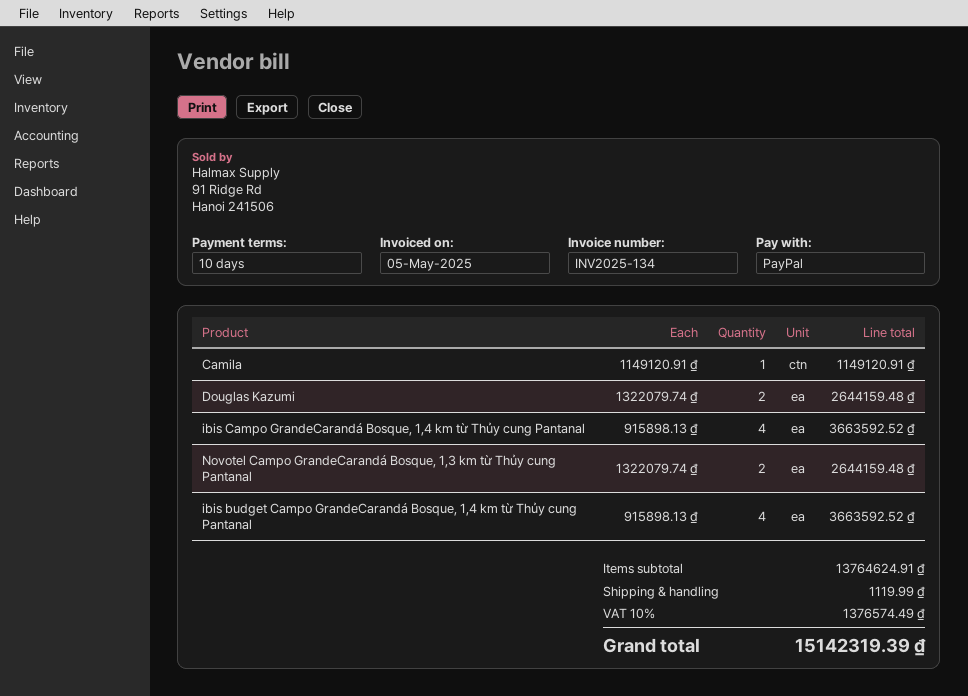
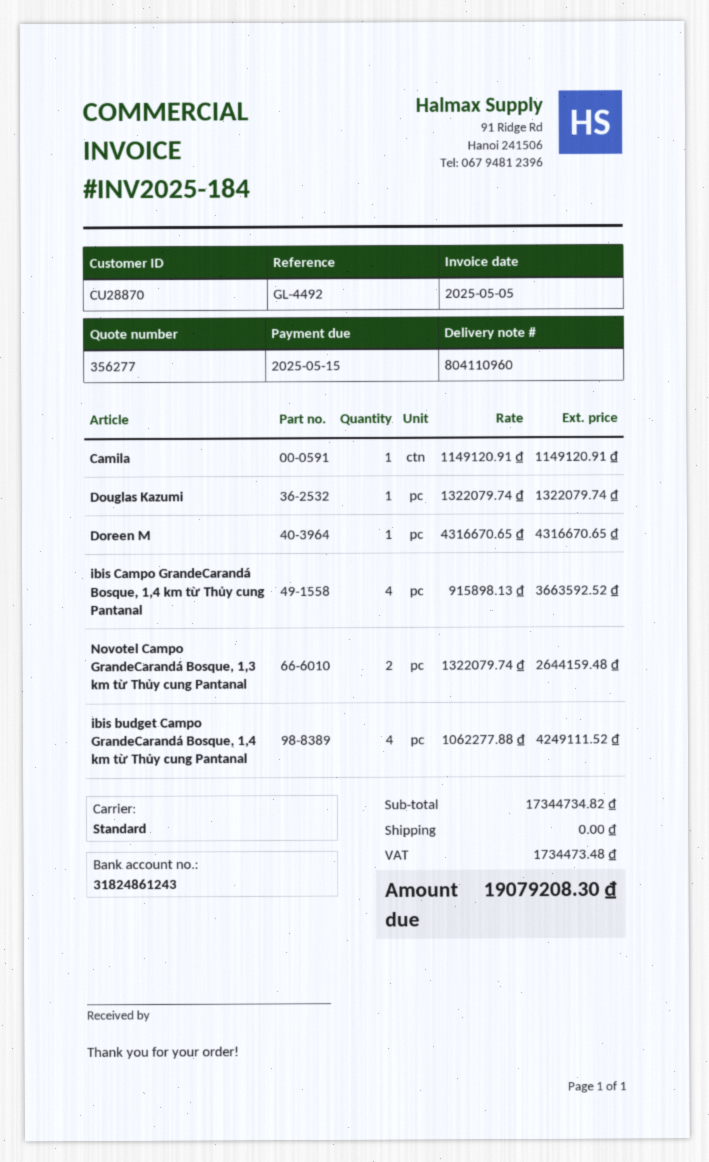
invoice number: INV2025-134 -> INV2025-184
Douglas Kazumi: 2 x 1322079.74 = 2644159.48 -> 1 x 1322079.74 = 1322079.74
ibis budget Campo GrandeCarandá Bosque, 1,4 km từ Thủy cung Pantanal: 4 x 915898.13 = 3663592.52 -> 4 x 1062277.88 = 4249111.52
Doreen M: none -> 1 x 4316670.65 = 4316670.65
subtotal: 13764624.91 -> 17344734.82
shipping: 1119.99 -> 0.00
tax: 1376574.49 -> 1734473.48
total: 15142319.39 -> 19079208.30

